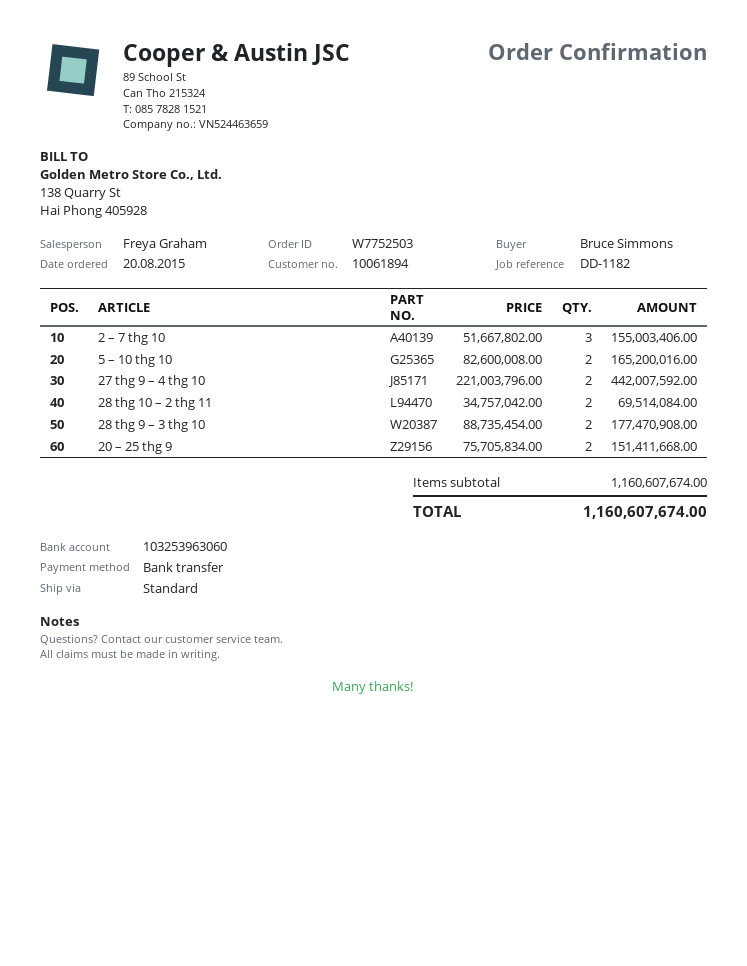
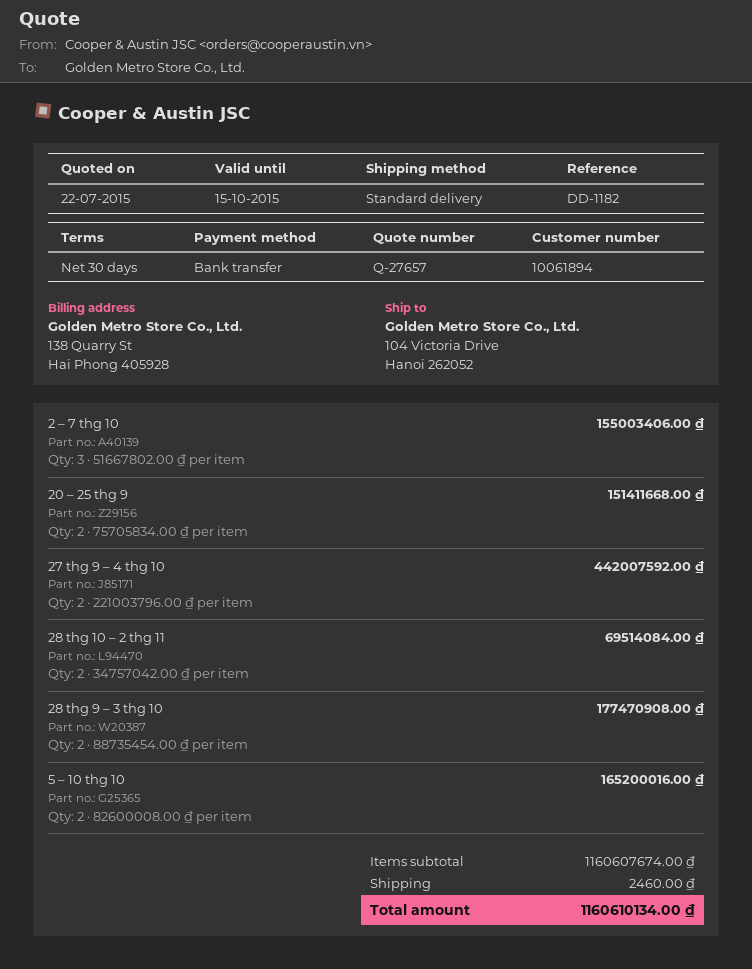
shipping: none -> 2460.00
total: 1160607674.00 -> 1160610134.00

